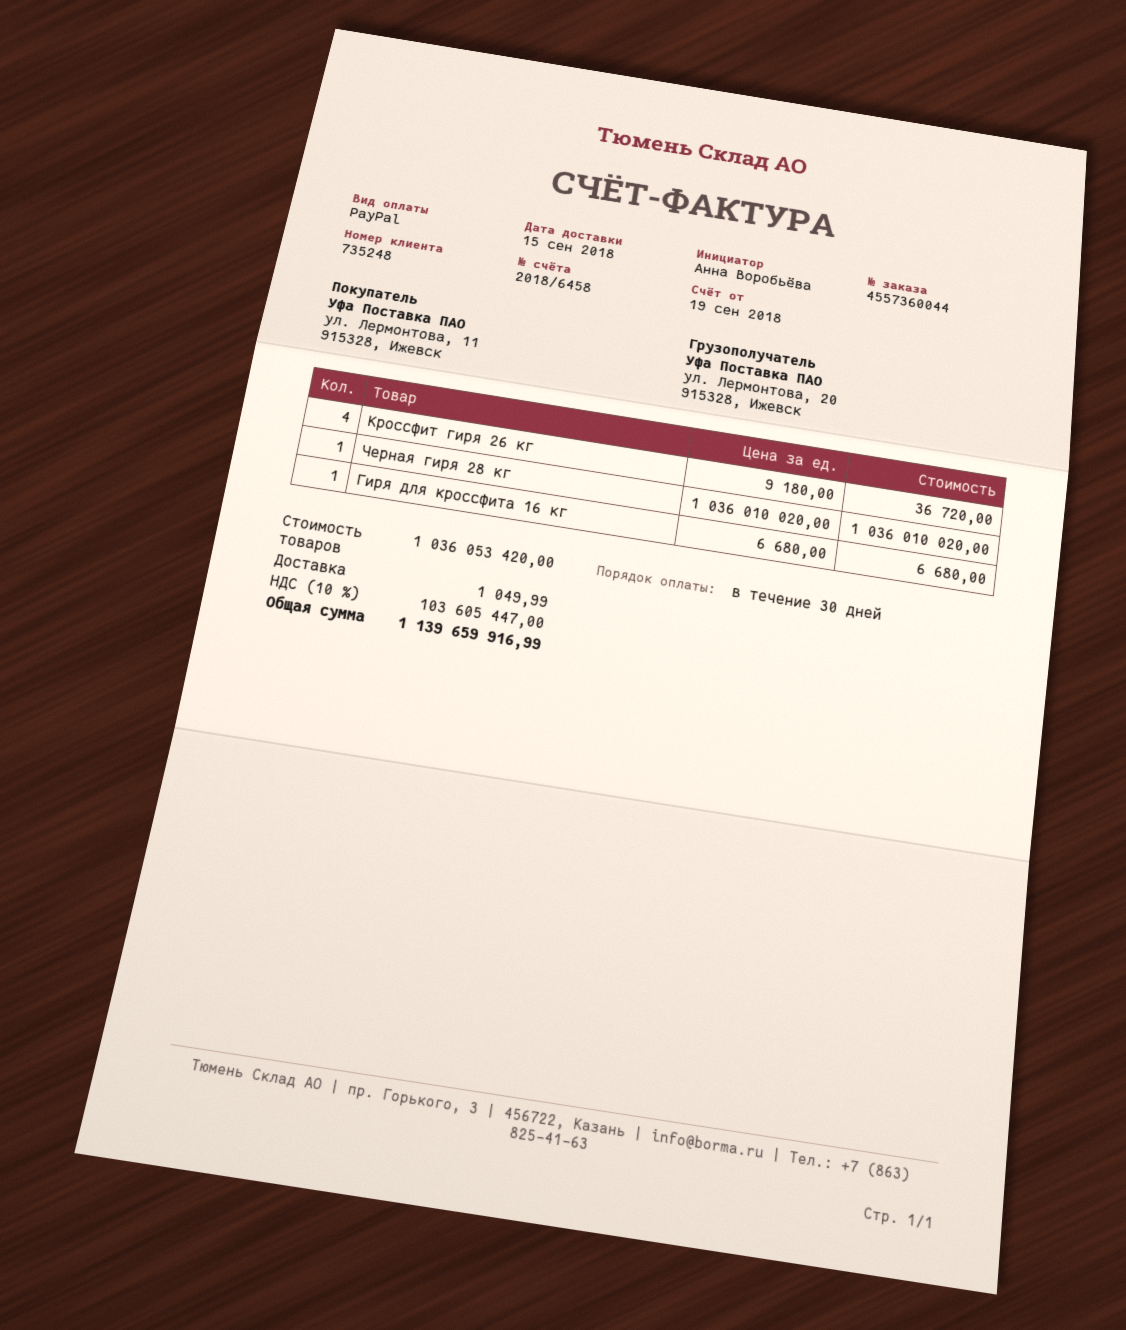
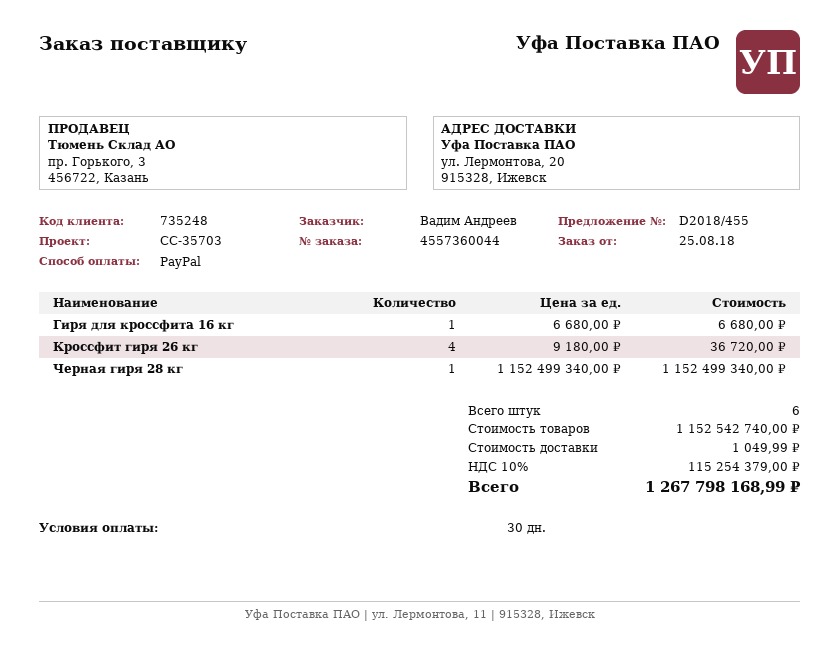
ordered by: Анна Воробьёва -> Вадим Андреев
Черная гиря 28 кг: 1 x 1036010020.00 = 1036010020.00 -> 1 x 1152499340.00 = 1152499340.00
subtotal: 1036053420.00 -> 1152542740.00
tax: 10% = 103605447.00 -> 10% = 115254379.00
total: 1139659916.99 -> 1267798168.99

